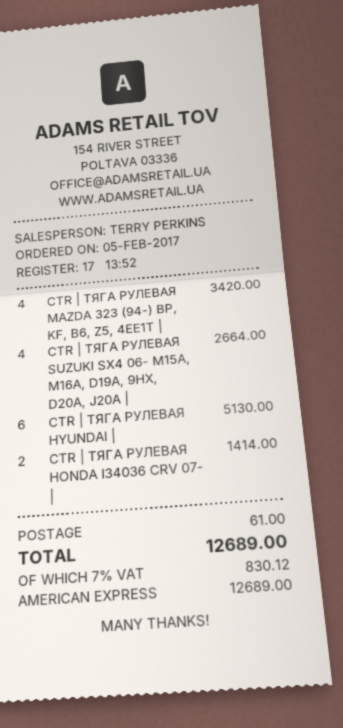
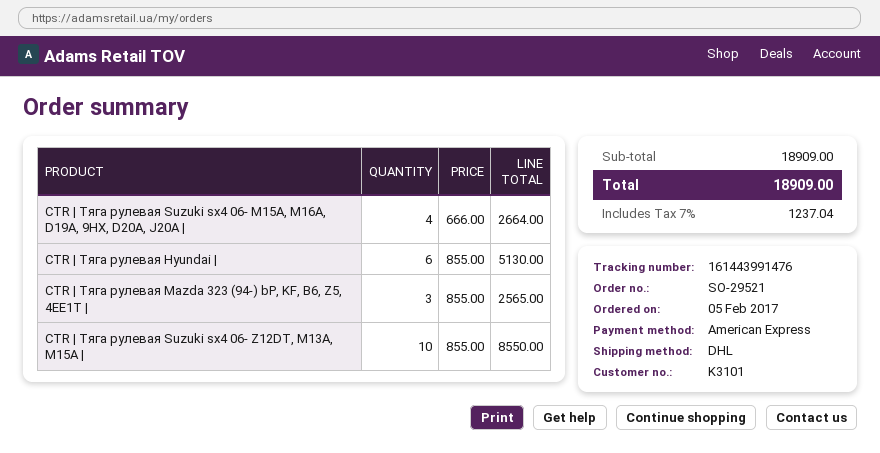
CTR | ТЯГА РУЛЕВАЯ MAZDA 323 (94-) BP, KF, B6, Z5, 4EE1T |: 4 for 3420.00 -> 3 for 2565.00
CTR | ТЯГА РУЛЕВАЯ HONDA I34036 CRV 07- |: 2 for 1414.00 -> none
CTR | Тяга рулевая Suzuki sx4 06- Z12DT, M13A, M15A |: none -> 10 for 8550.00
shipping: 61.00 -> none
tax: 7% = 830.12 -> 7% = 1237.04
total: 12689.00 -> 18909.00

